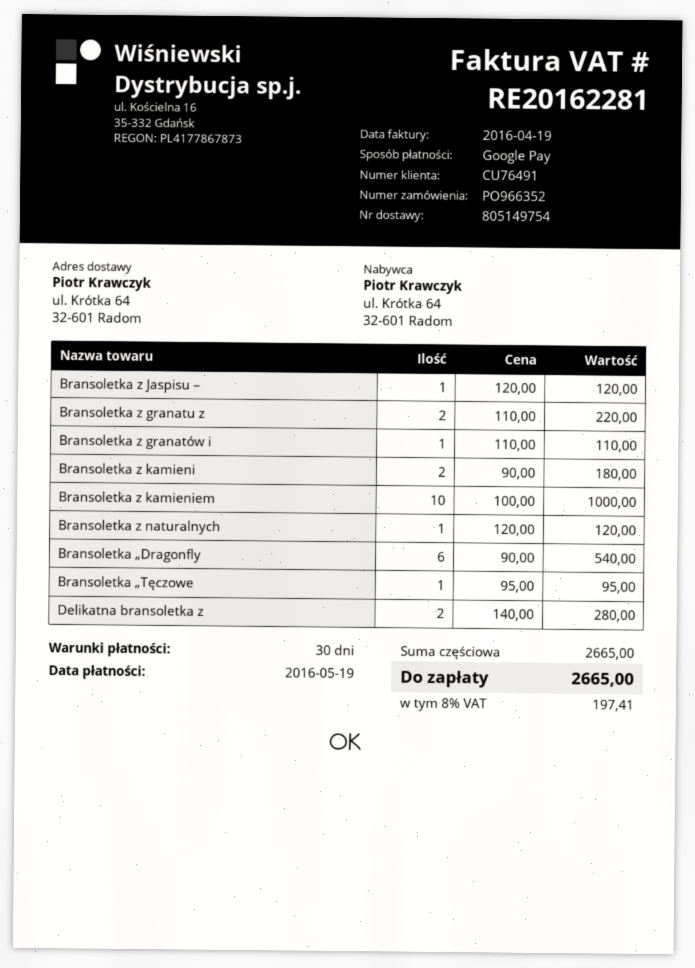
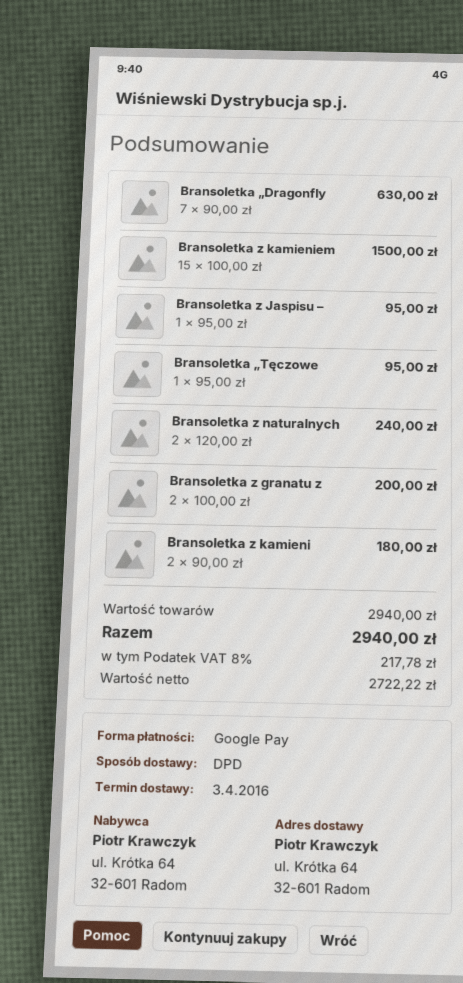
Bransoletka z Jaspisu –: 1 x 120.00 = 120.00 -> 1 x 95.00 = 95.00
Bransoletka z granatu z: 2 x 110.00 = 220.00 -> 2 x 100.00 = 200.00
Bransoletka z granatów i: 1 x 110.00 = 110.00 -> none
Bransoletka z kamieniem: 10 x 100.00 = 1000.00 -> 15 x 100.00 = 1500.00
Bransoletka z naturalnych: 1 x 120.00 = 120.00 -> 2 x 120.00 = 240.00
Bransoletka „Dragonfly: 6 x 90.00 = 540.00 -> 7 x 90.00 = 630.00
Delikatna bransoletka z: 2 x 140.00 = 280.00 -> none
subtotal: 2665.00 -> 2940.00
tax: 8% = 197.41 -> 8% = 217.78
total: 2665.00 -> 2940.00

